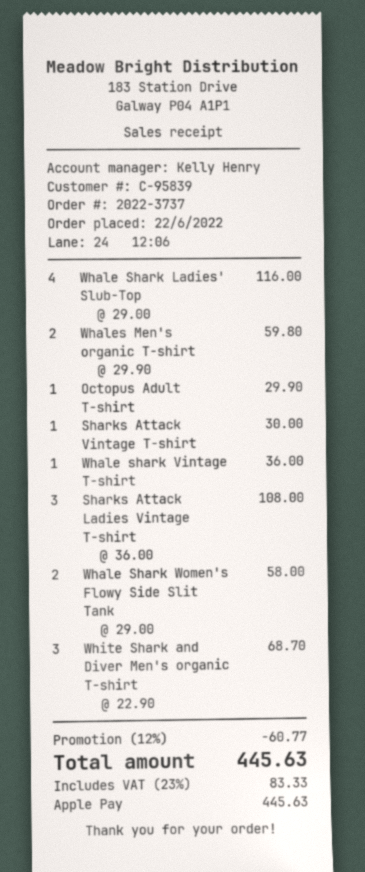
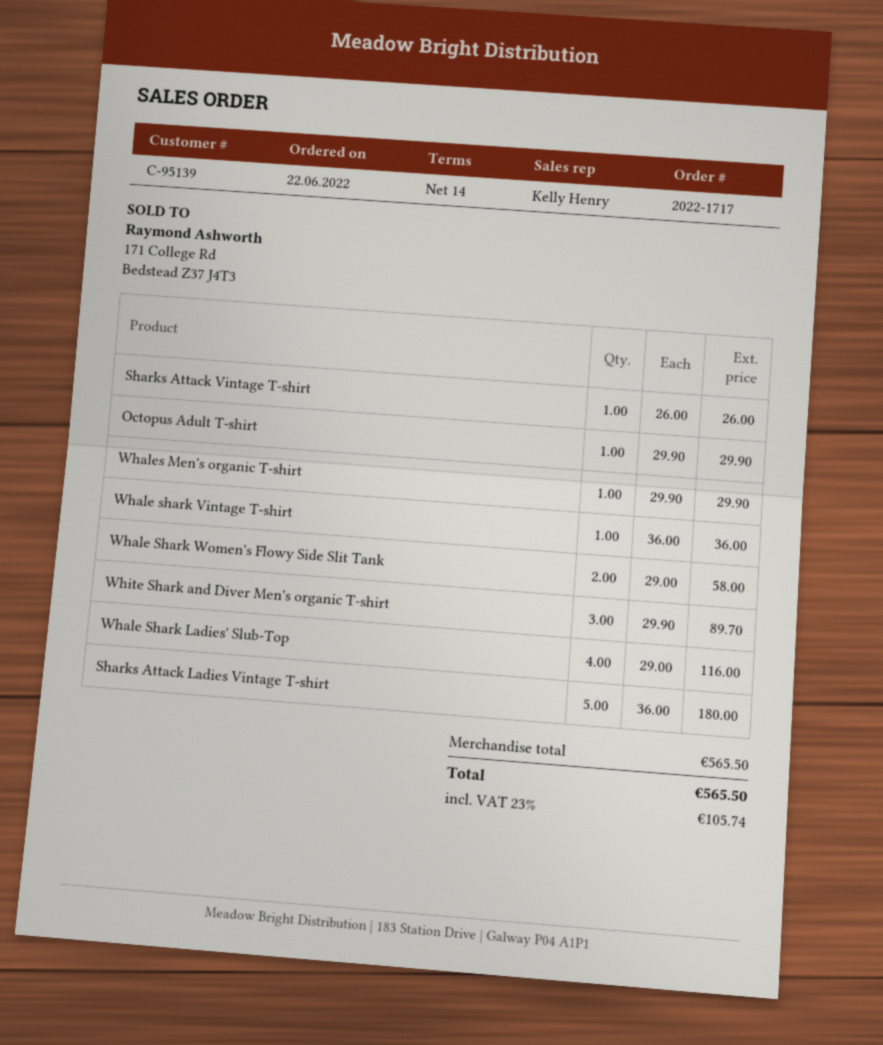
order number: 2022-3737 -> 2022-1717
customer number: C-95839 -> C-95139
Whales Men's organic T-shirt: 2 x 29.90 = 59.80 -> 1 x 29.90 = 29.90
Sharks Attack Vintage T-shirt: 1 x 30.00 = 30.00 -> 1 x 26.00 = 26.00
Sharks Attack Ladies Vintage T-shirt: 3 x 36.00 = 108.00 -> 5 x 36.00 = 180.00
White Shark and Diver Men's organic T-shirt: 3 x 22.90 = 68.70 -> 3 x 29.90 = 89.70
discount: 12% = 60.77 -> none
tax: 23% = 83.33 -> 23% = 105.74
total: 445.63 -> 565.50

